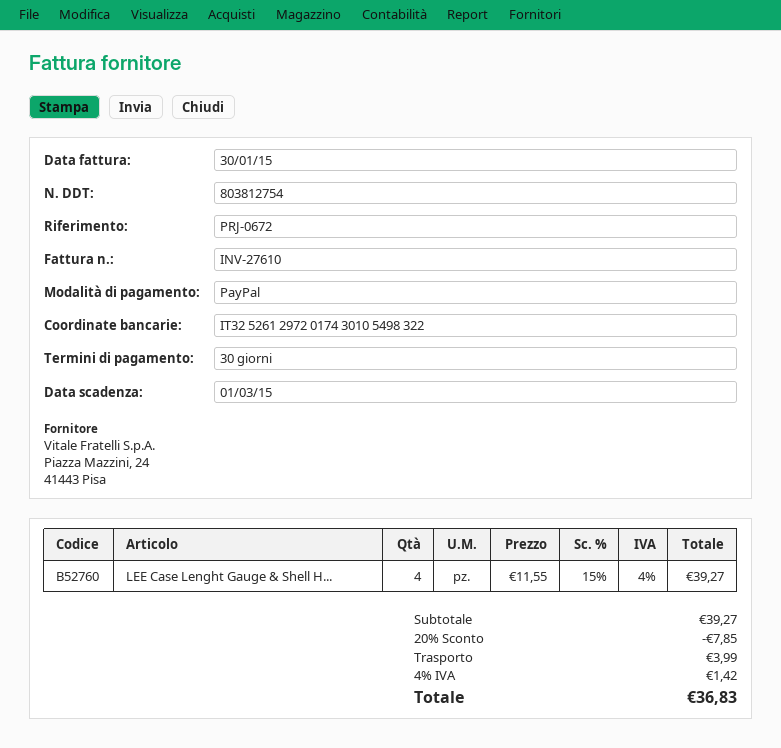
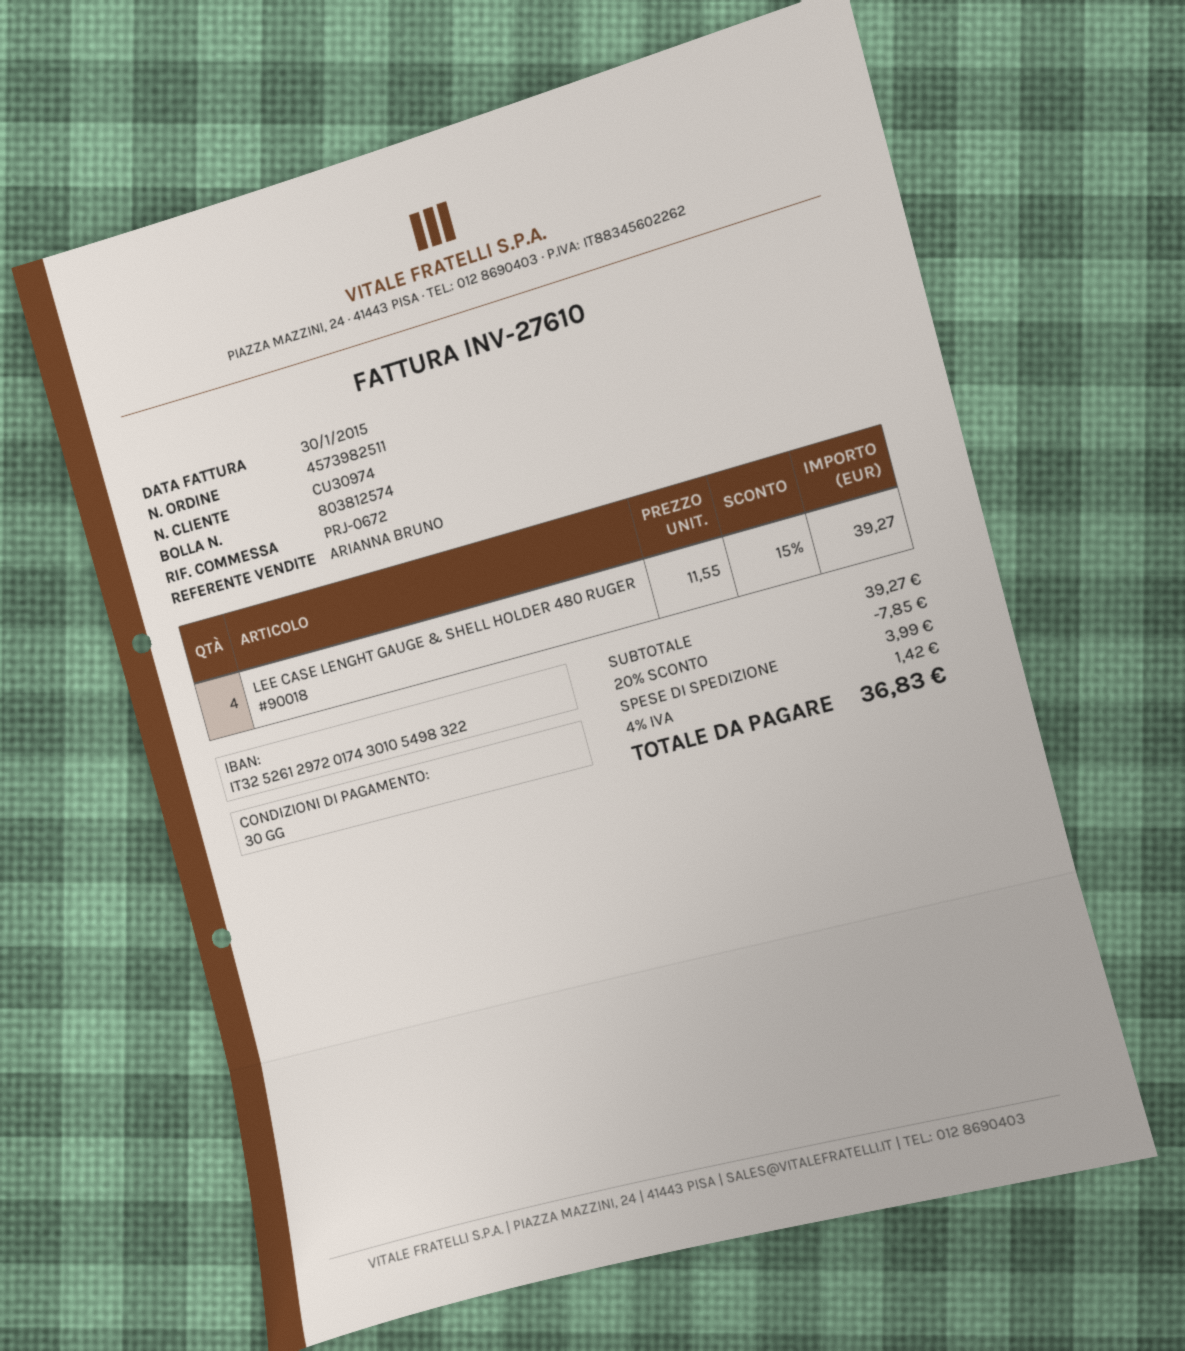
delivery note number: 803812754 -> 803812574

